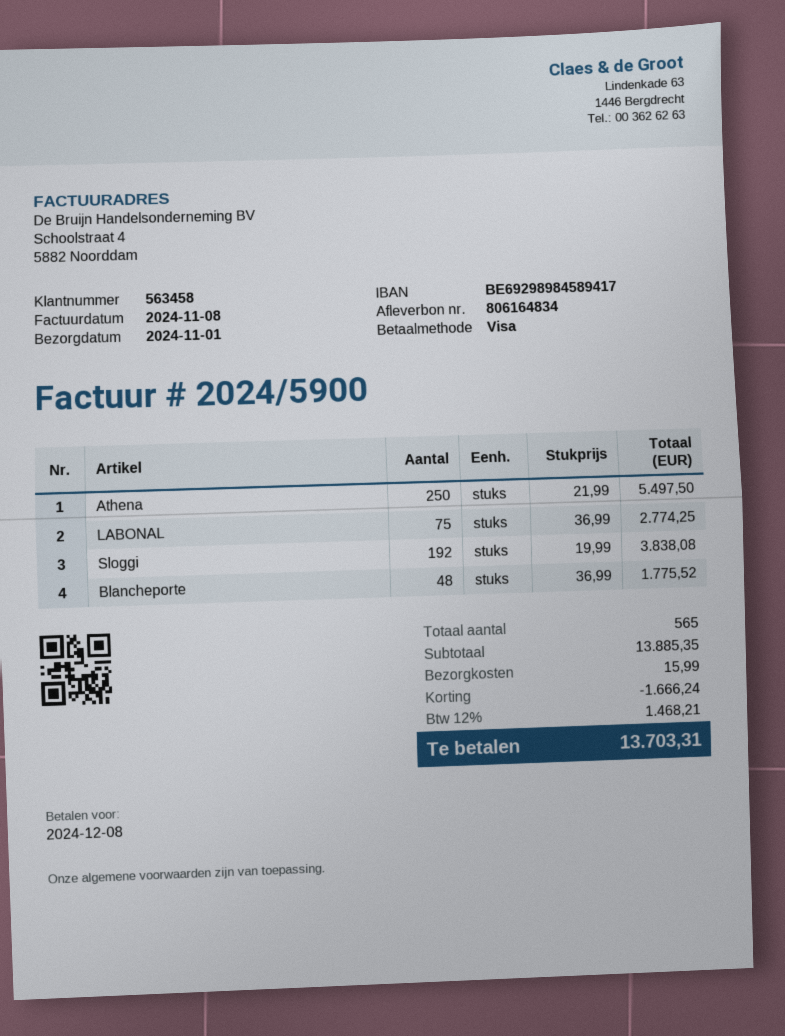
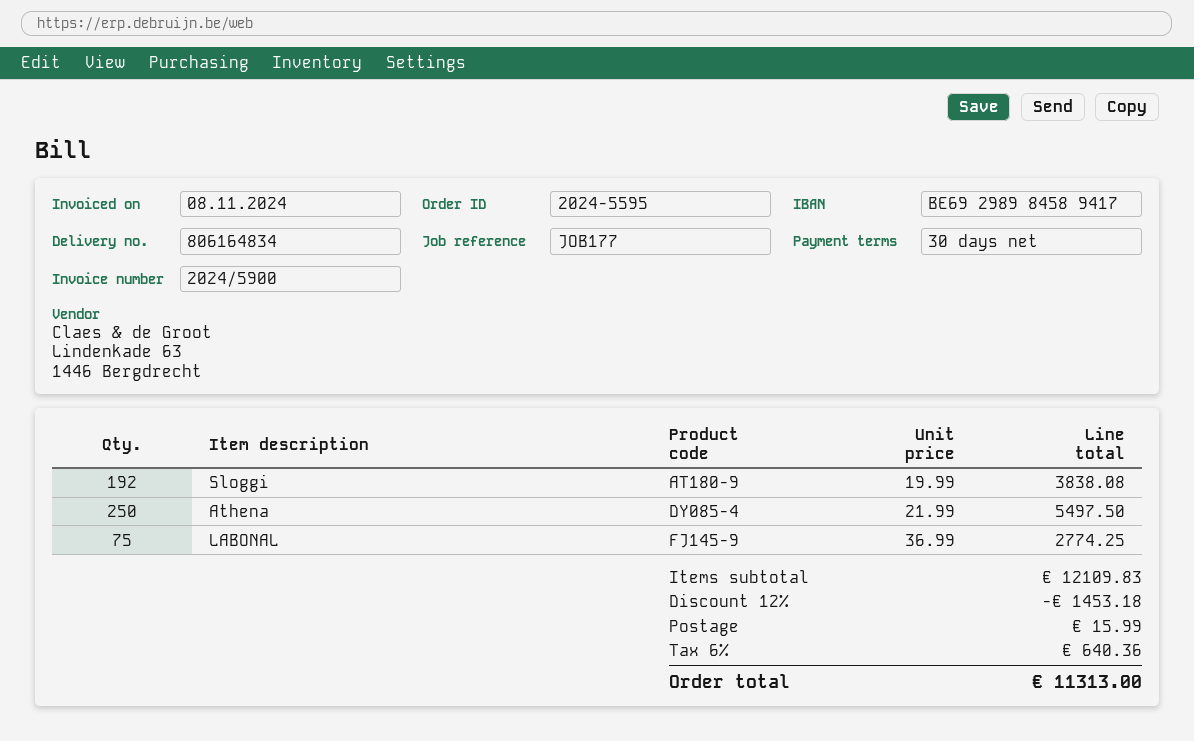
Blancheporte: 48 x 36.99 = 1775.52 -> none
subtotal: 13885.35 -> 12109.83
discount: 1666.24 -> 1453.18
tax: 12% = 1468.21 -> 6% = 640.36
total: 13703.31 -> 11313.00

